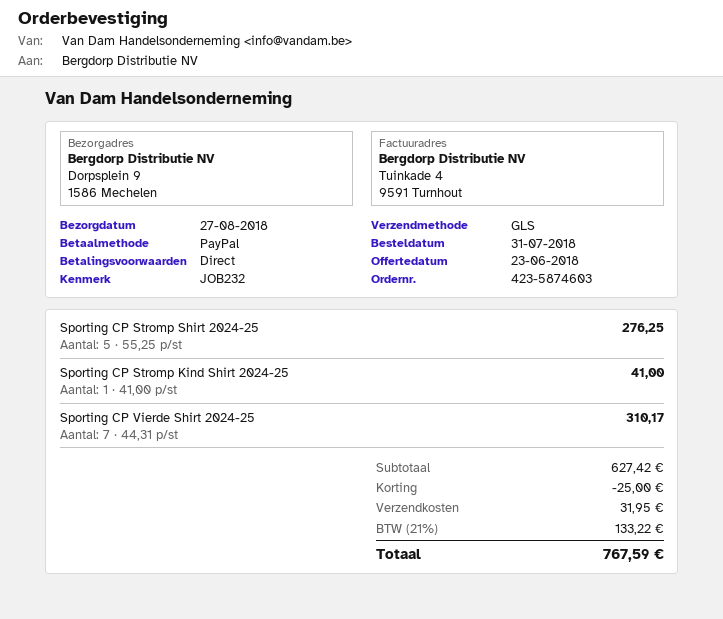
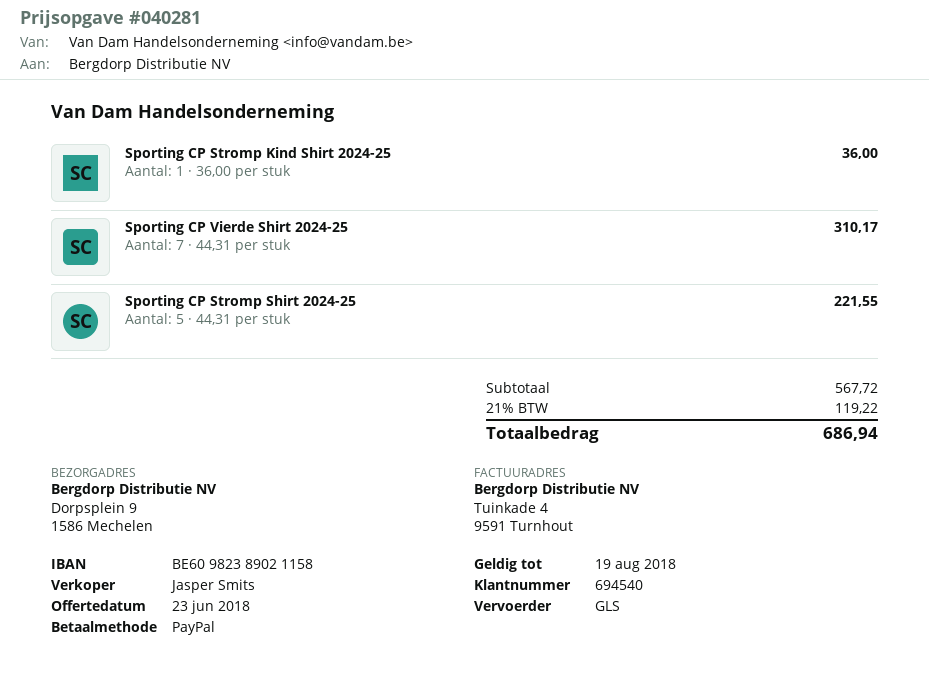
Sporting CP Stromp Shirt 2024-25: 5 x 55.25 = 276.25 -> 5 x 44.31 = 221.55
Sporting CP Stromp Kind Shirt 2024-25: 1 x 41.00 = 41.00 -> 1 x 36.00 = 36.00
subtotal: 627.42 -> 567.72
discount: 25.00 -> none
shipping: 31.95 -> none
tax: 21% = 133.22 -> 21% = 119.22
total: 767.59 -> 686.94

